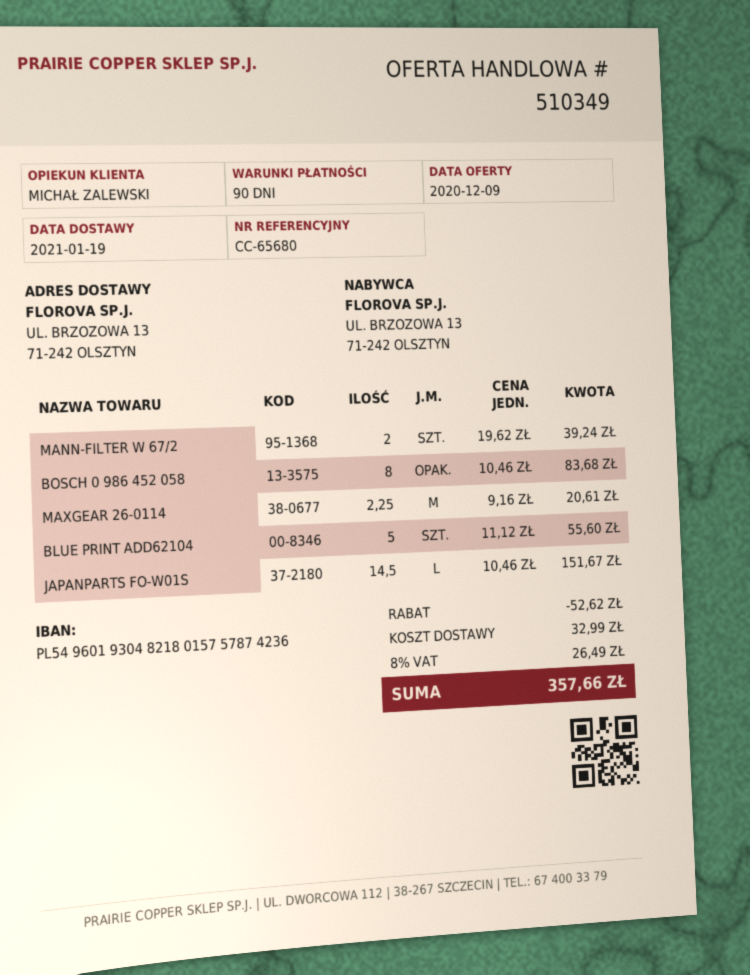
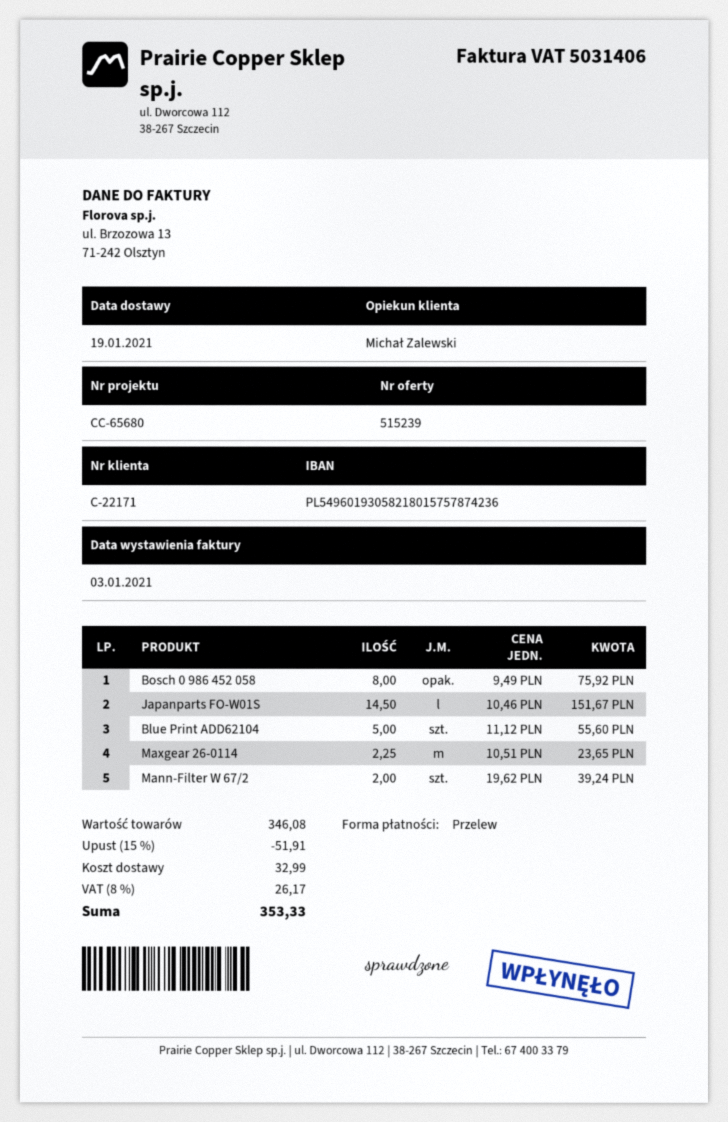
quote number: 510349 -> 515239
bank account: PL54960193048218015757874236 -> PL54960193058218015757874236
BOSCH 0 986 452 058: 8 x 10.46 = 83.68 -> 8 x 9.49 = 75.92
MAXGEAR 26-0114: 2.25 x 9.16 = 20.61 -> 2.25 x 10.51 = 23.65
discount: 52.62 -> 51.91
tax: 8% = 26.49 -> 8% = 26.17
total: 357.66 -> 353.33

